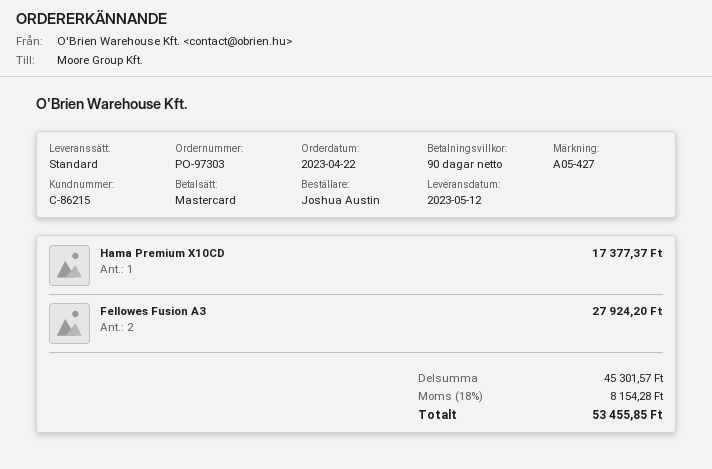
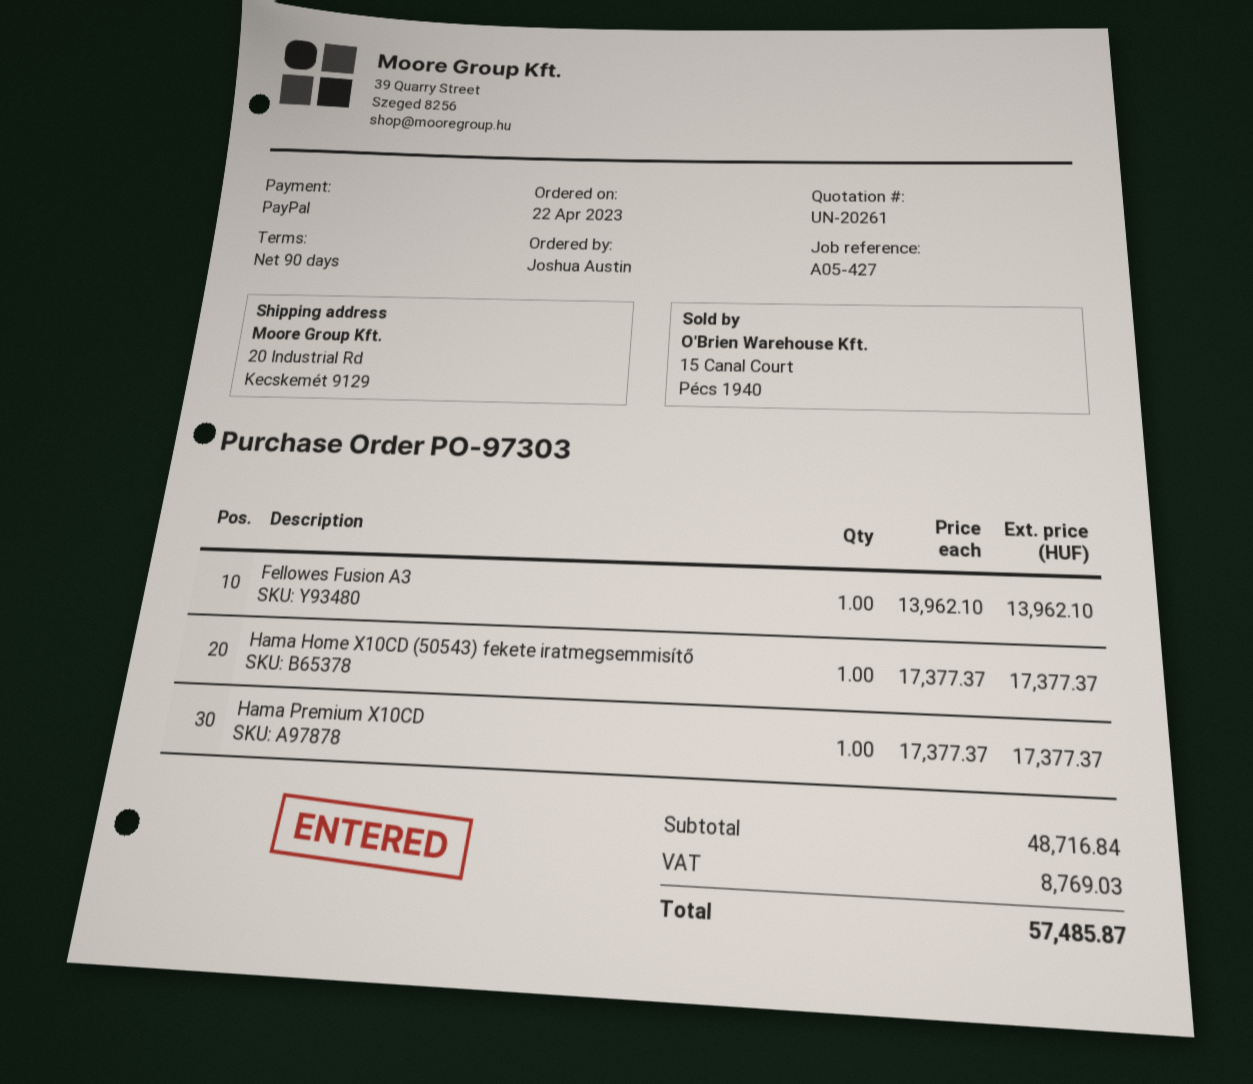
payment method: Mastercard -> PayPal
Fellowes Fusion A3: 2 for 27924.20 -> 1 for 13962.10
Hama Home X10CD (50543) fekete iratmegsemmisítő: none -> 1 for 17377.37
subtotal: 45301.57 -> 48716.84
tax: 8154.28 -> 8769.03
total: 53455.85 -> 57485.87

